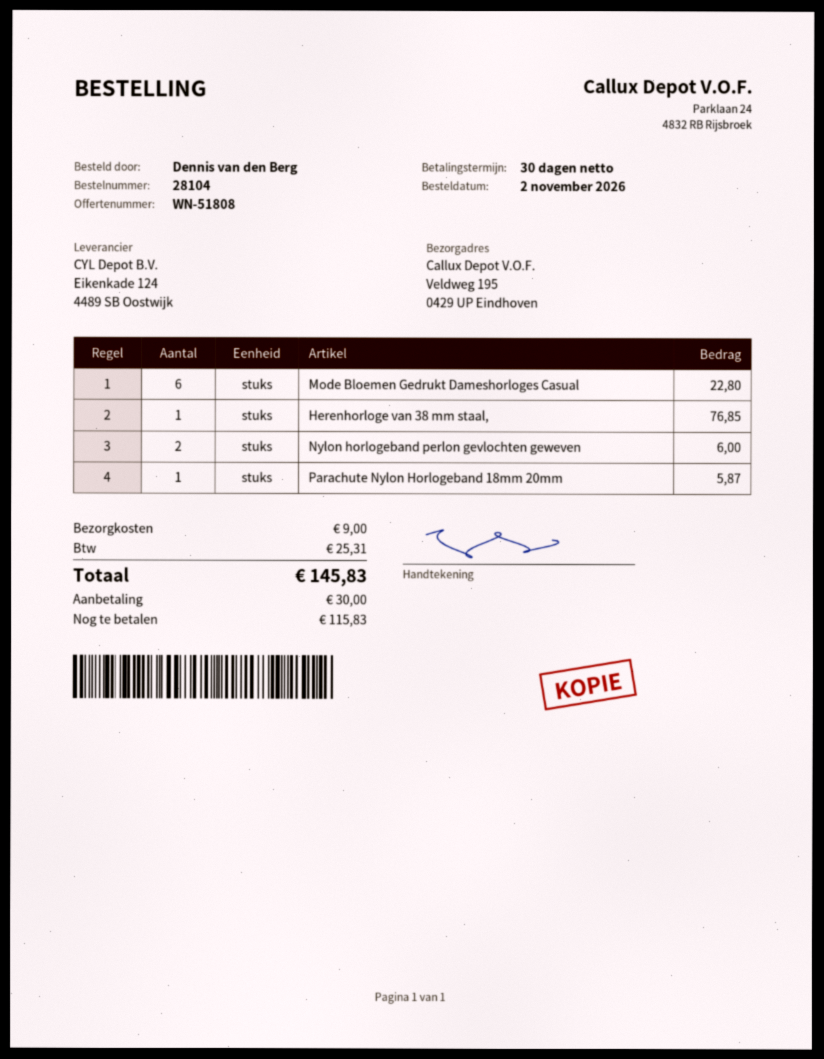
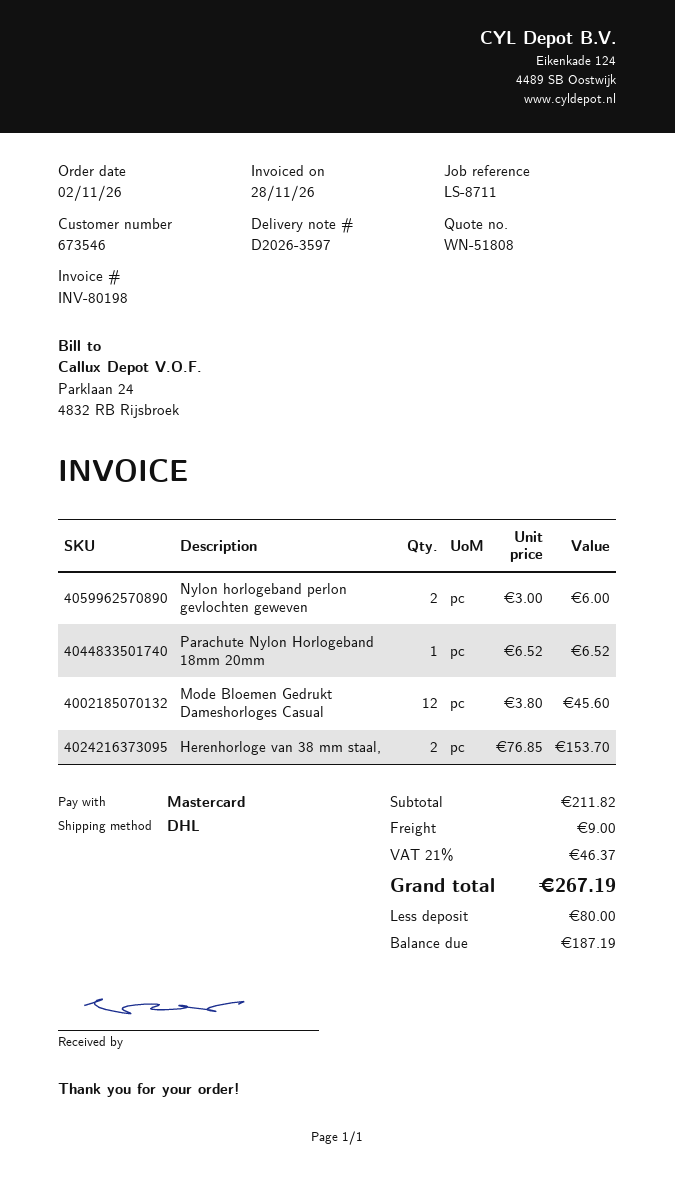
Mode Bloemen Gedrukt Dameshorloges Casual: 6 for 22.80 -> 12 for 45.60
Herenhorloge van 38 mm staal,: 1 for 76.85 -> 2 for 153.70
Parachute Nylon Horlogeband 18mm 20mm: 1 for 5.87 -> 1 for 6.52
tax: 25.31 -> 46.37
total: 145.83 -> 267.19
deposit: 30.00 -> 80.00
balance: 115.83 -> 187.19

